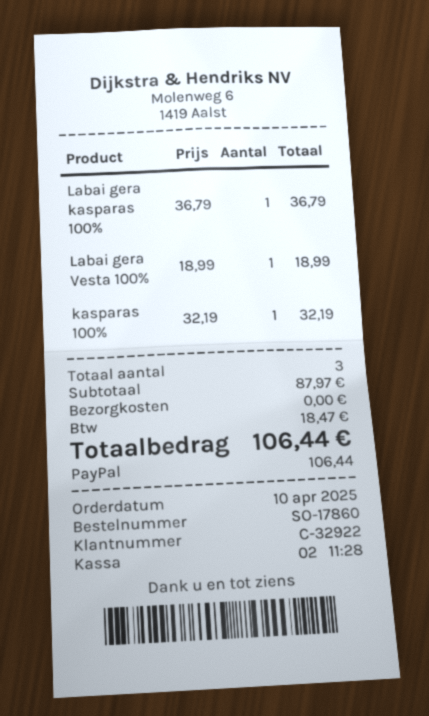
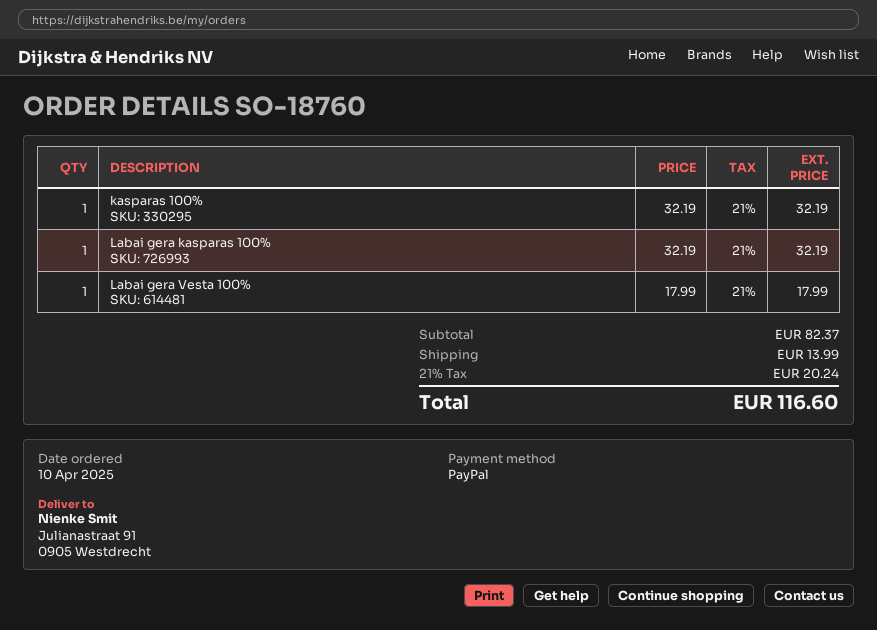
order number: SO-17860 -> SO-18760
Labai gera kasparas 100%: 1 x 36.79 = 36.79 -> 1 x 32.19 = 32.19
Labai gera Vesta 100%: 1 x 18.99 = 18.99 -> 1 x 17.99 = 17.99
subtotal: 87.97 -> 82.37
shipping: 0.00 -> 13.99
tax: 18.47 -> 20.24
total: 106.44 -> 116.60

